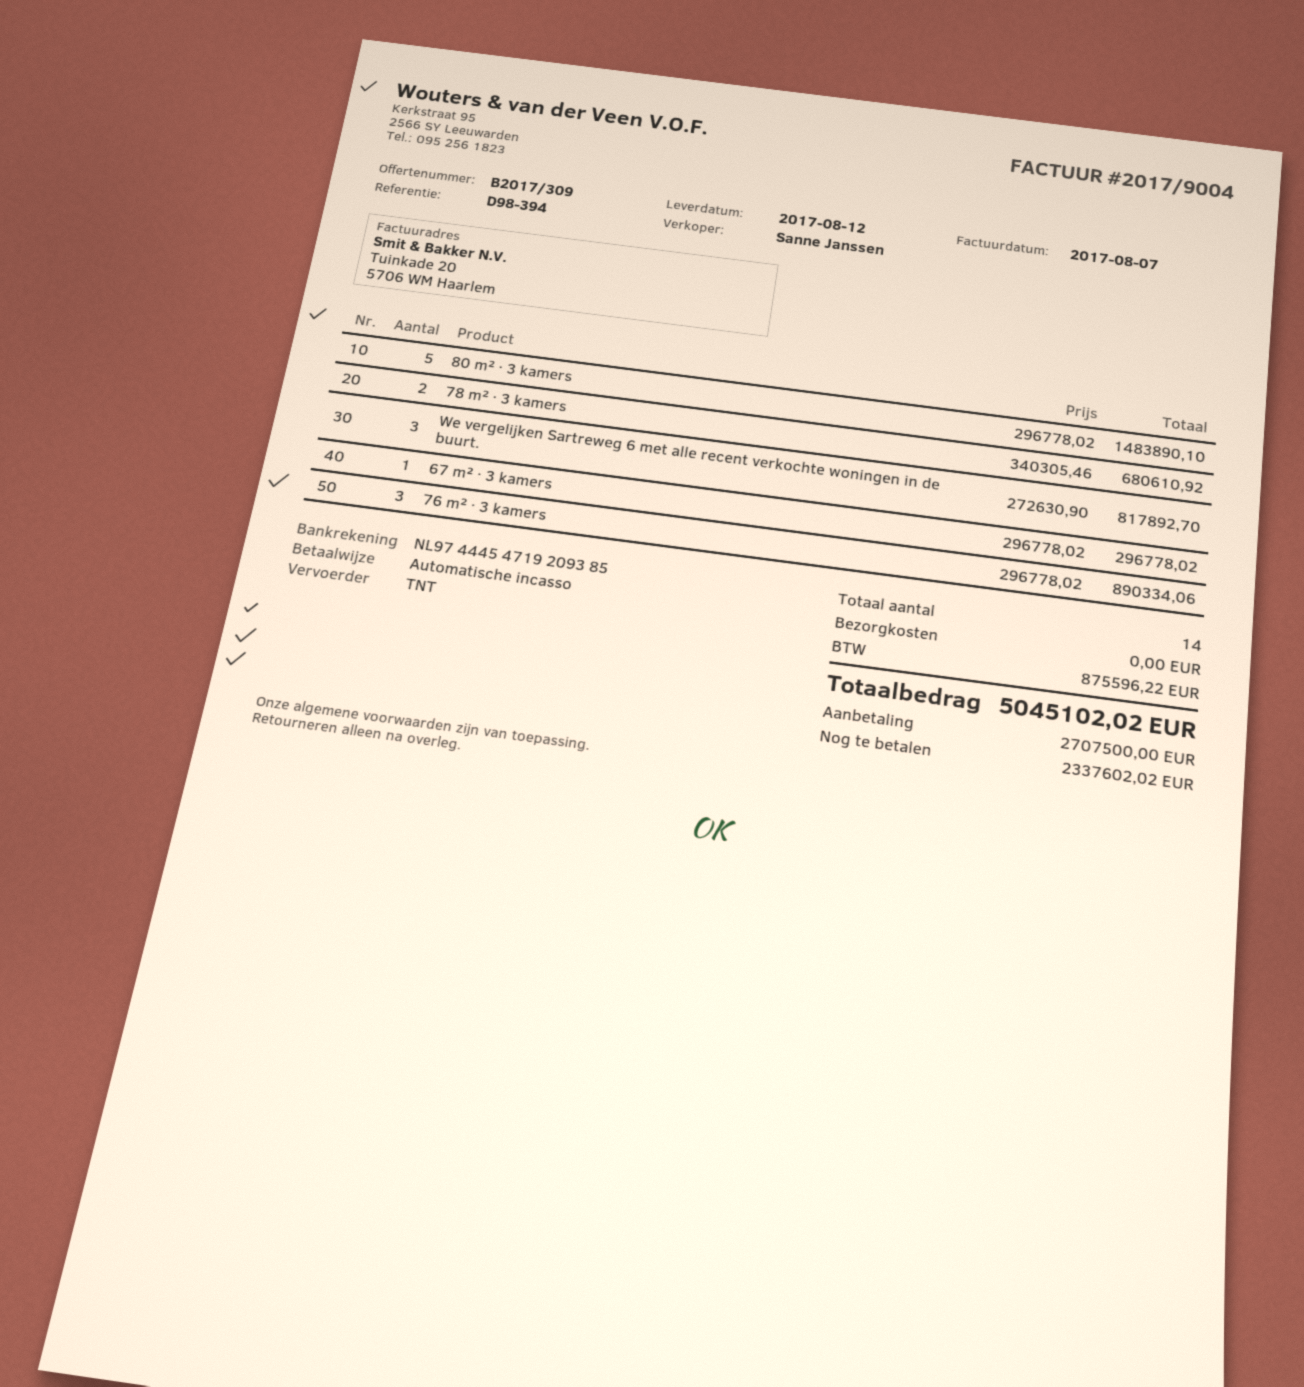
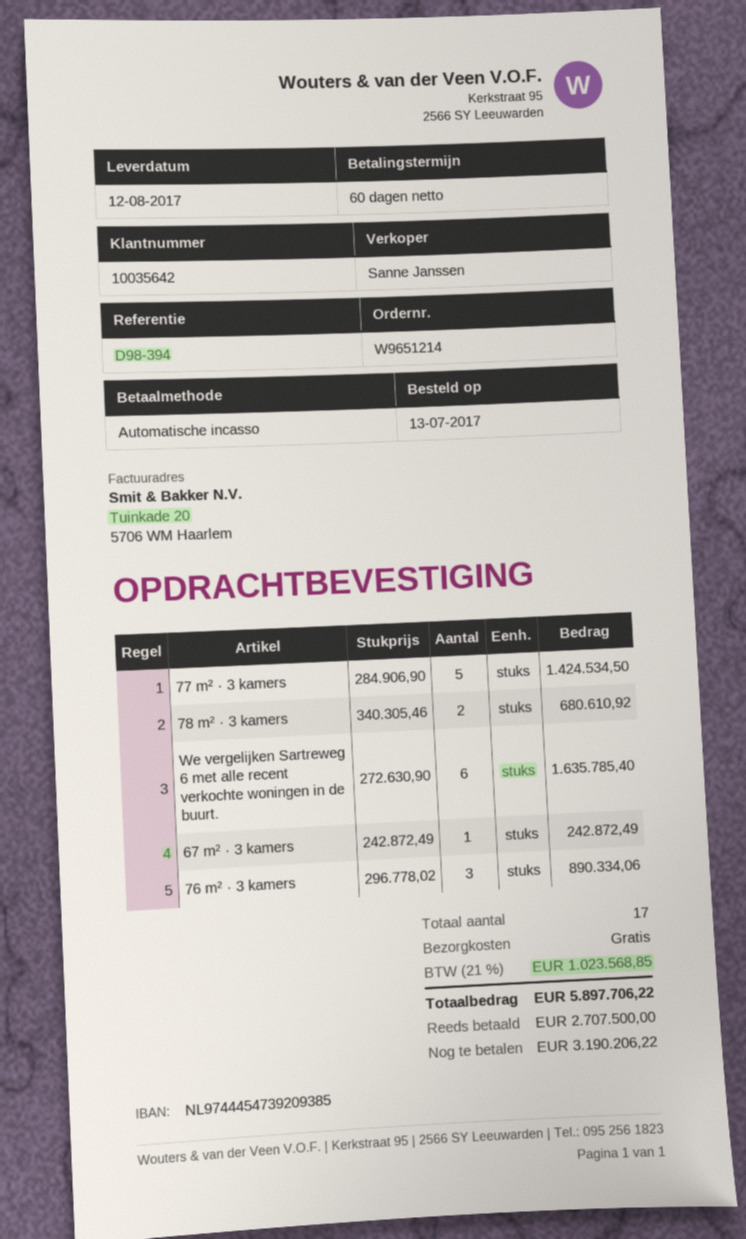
bank account: NL9744454719209385 -> NL9744454739209385
80 m² · 3 kamers: 5 x 296778.02 = 1483890.10 -> none
We vergelijken Sartreweg 6 met alle recent verkochte woningen in de buurt.: 3 x 272630.90 = 817892.70 -> 6 x 272630.90 = 1635785.40
67 m² · 3 kamers: 1 x 296778.02 = 296778.02 -> 1 x 242872.49 = 242872.49
77 m² · 3 kamers: none -> 5 x 284906.90 = 1424534.50
total quantity: 14 -> 17
tax: 875596.22 -> 1023568.85
total: 5045102.02 -> 5897706.22
balance: 2337602.02 -> 3190206.22

